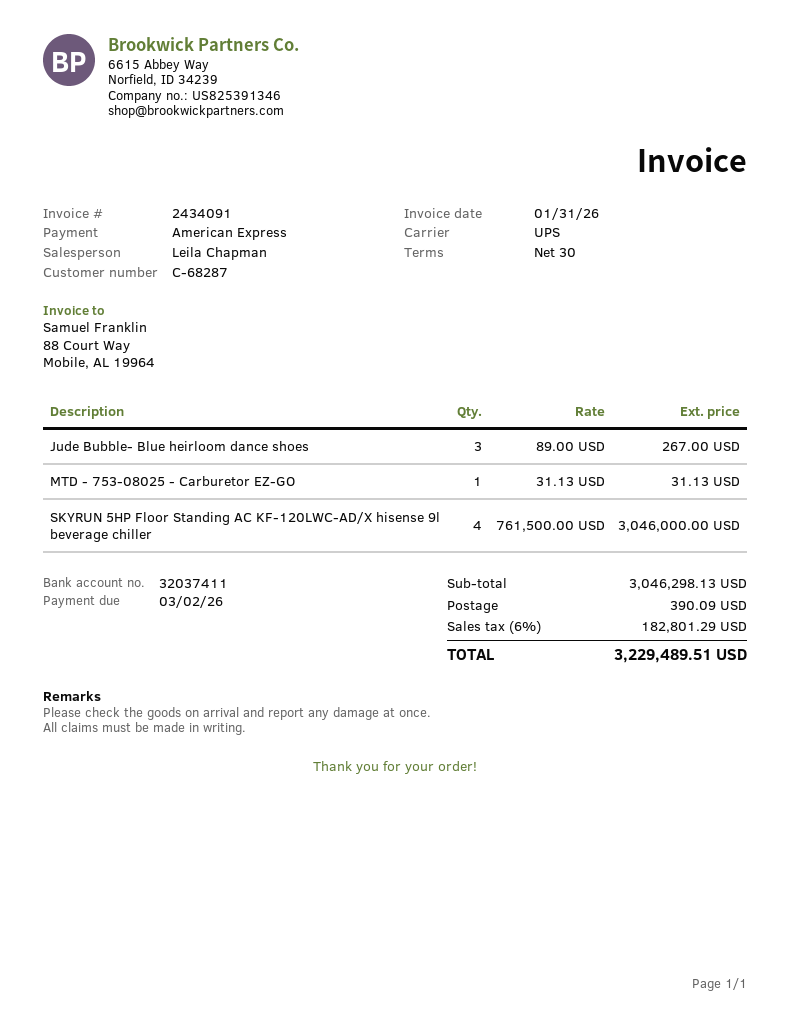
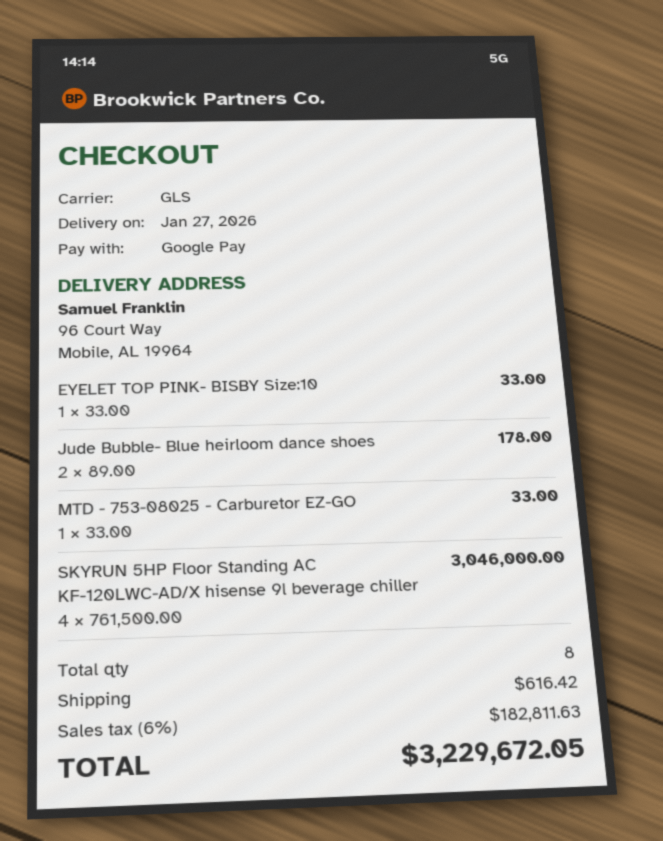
payment method: American Express -> Google Pay
shipping method: UPS -> GLS
Jude Bubble- Blue heirloom dance shoes: 3 x 89.00 = 267.00 -> 2 x 89.00 = 178.00
MTD - 753-08025 - Carburetor EZ-GO: 1 x 31.13 = 31.13 -> 1 x 33.00 = 33.00
EYELET TOP PINK- BISBY Size:10: none -> 1 x 33.00 = 33.00
shipping: 390.09 -> 616.42
tax: 6% = 182801.29 -> 6% = 182811.63
total: 3229489.51 -> 3229672.05

